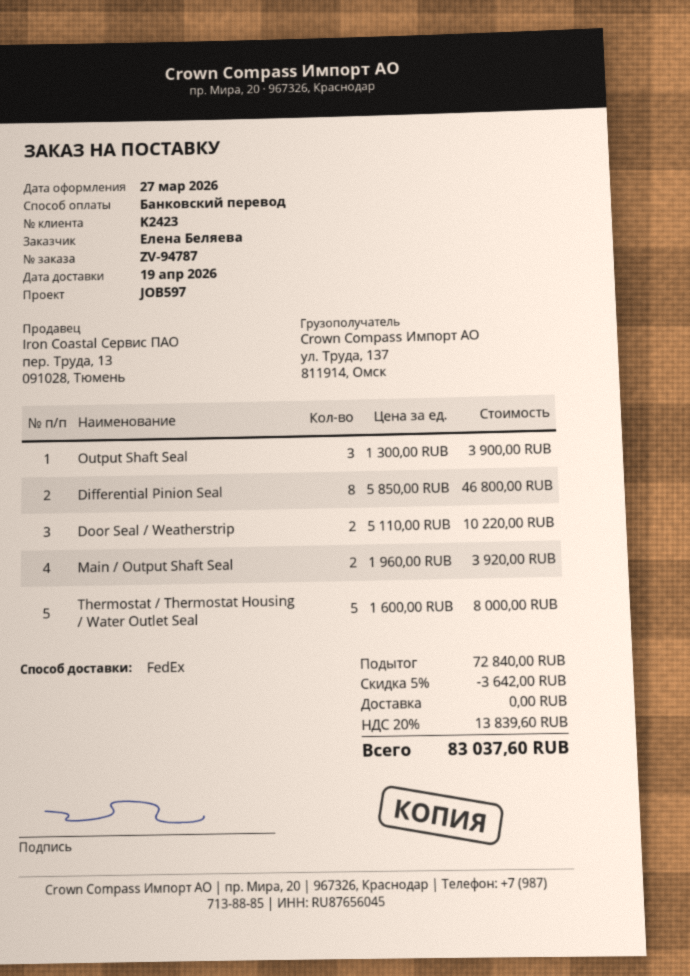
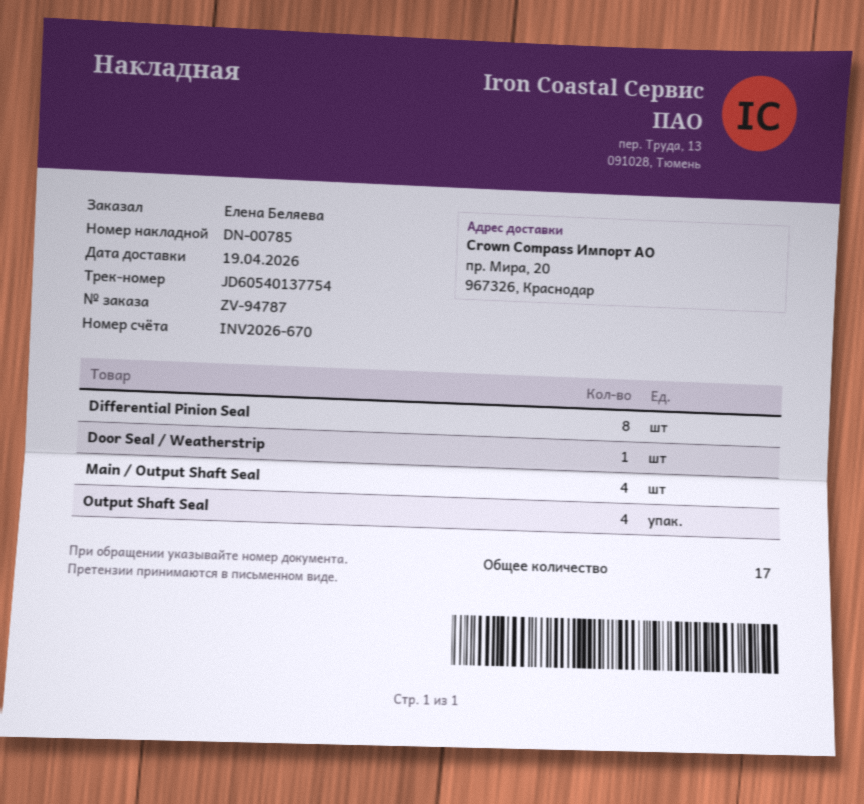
ship to: ул. Труда, 137, 811914, Омск -> пр. Мира, 20, 967326, Краснодар
Output Shaft Seal: 3 -> 4
Door Seal / Weatherstrip: 2 -> 1
Main / Output Shaft Seal: 2 -> 4
Thermostat / Thermostat Housing / Water Outlet Seal: 5 -> none

